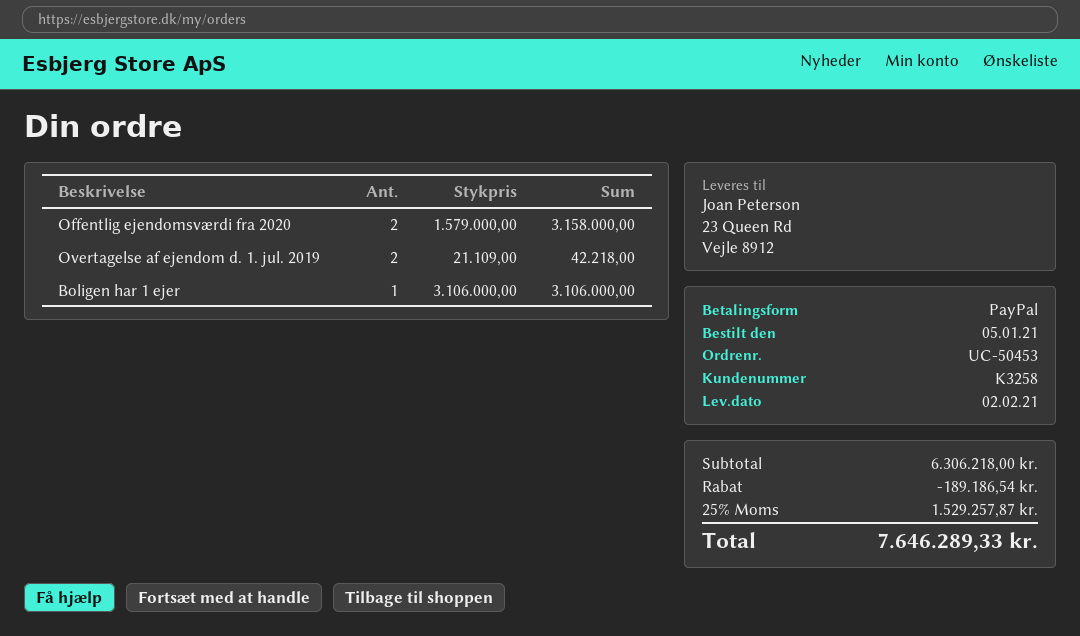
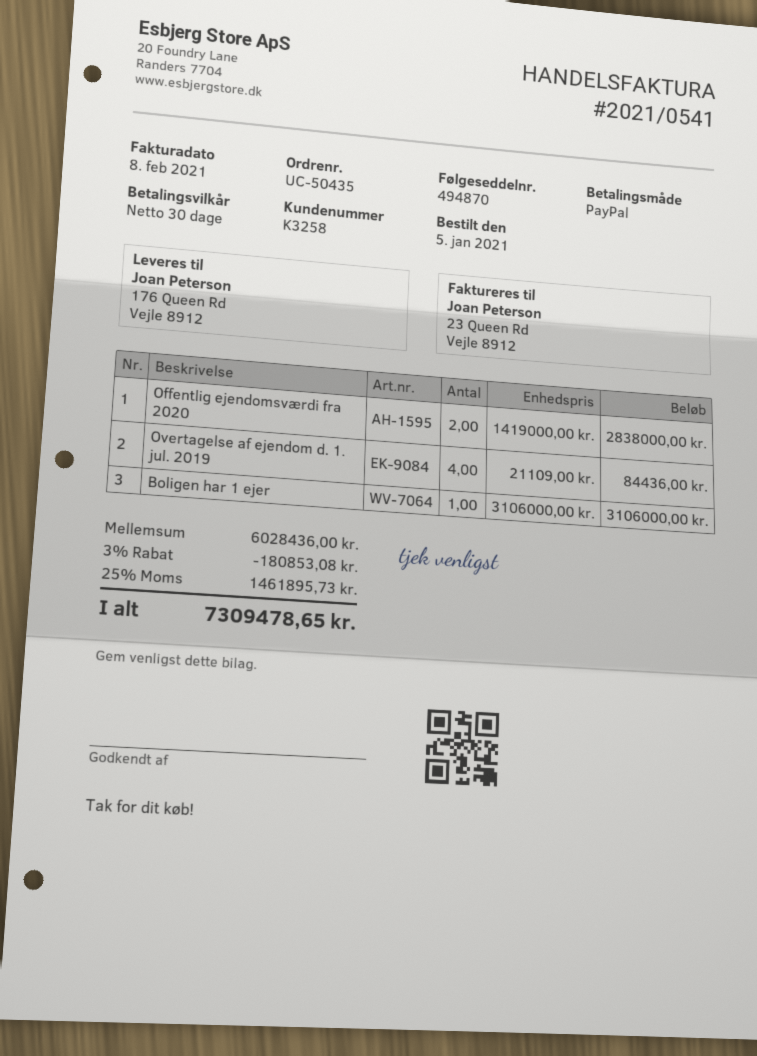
order number: UC-50453 -> UC-50435
ship to: 23 Queen Rd, Vejle 8912 -> 176 Queen Rd, Vejle 8912
Offentlig ejendomsværdi fra 2020: 2 x 1579000.00 = 3158000.00 -> 2 x 1419000.00 = 2838000.00
Overtagelse af ejendom d. 1. jul. 2019: 2 x 21109.00 = 42218.00 -> 4 x 21109.00 = 84436.00
subtotal: 6306218.00 -> 6028436.00
discount: 189186.54 -> 180853.08
tax: 25% = 1529257.87 -> 25% = 1461895.73
total: 7646289.33 -> 7309478.65

